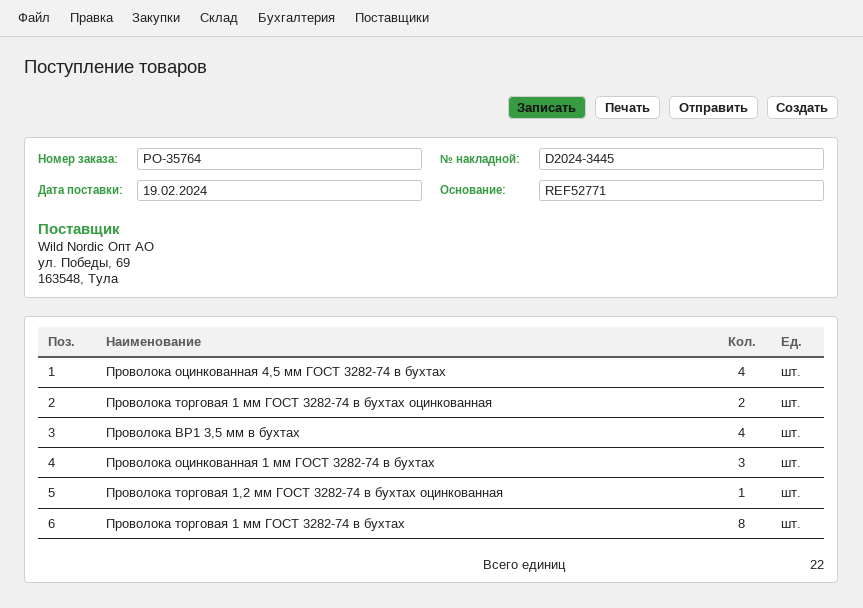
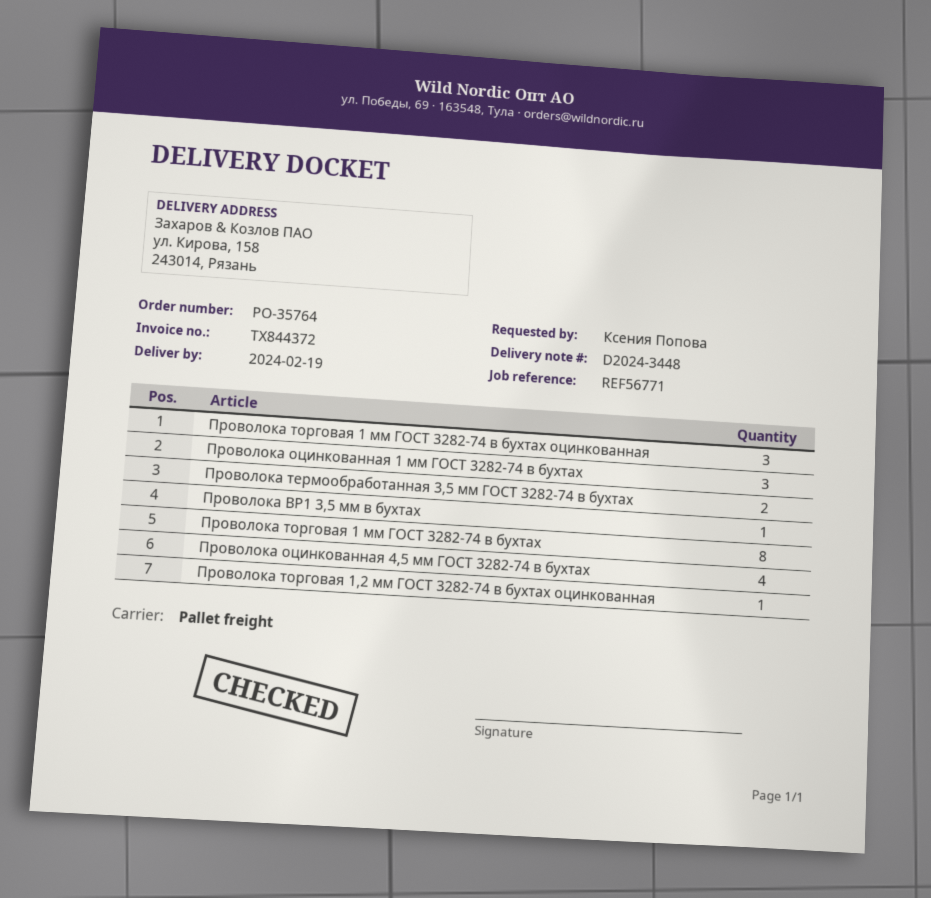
delivery note number: D2024-3445 -> D2024-3448
reference: REF52771 -> REF56771
Проволока торговая 1 мм ГОСТ 3282-74 в бухтах оцинкованная: 2 -> 3
Проволока ВР1 3,5 мм в бухтах: 4 -> 1
Проволока термообработанная 3,5 мм ГОСТ 3282-74 в бухтах: none -> 2

